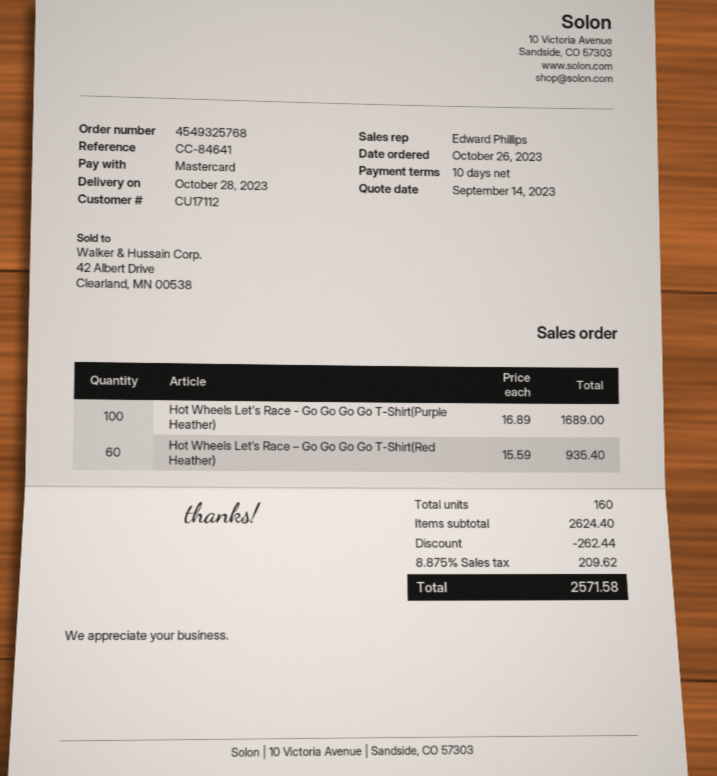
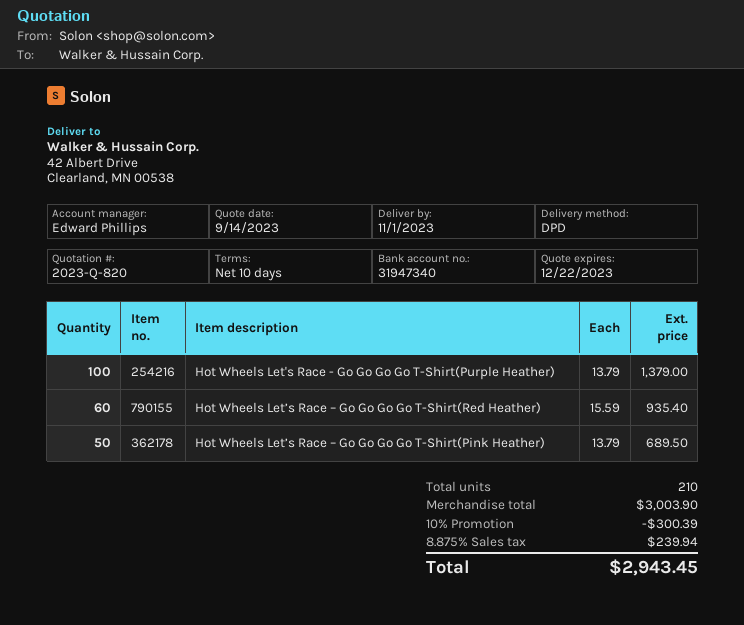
delivery date: 2023-10-28 -> 2023-11-01
Hot Wheels Let's Race - Go Go Go Go T-Shirt(Purple Heather): 100 x 16.89 = 1689.00 -> 100 x 13.79 = 1379.00
Hot Wheels Let’s Race – Go Go Go Go T-Shirt(Pink Heather): none -> 50 x 13.79 = 689.50
total quantity: 160 -> 210
subtotal: 2624.40 -> 3003.90
discount: 262.44 -> 300.39
tax: 8.875% = 209.62 -> 8.875% = 239.94
total: 2571.58 -> 2943.45

